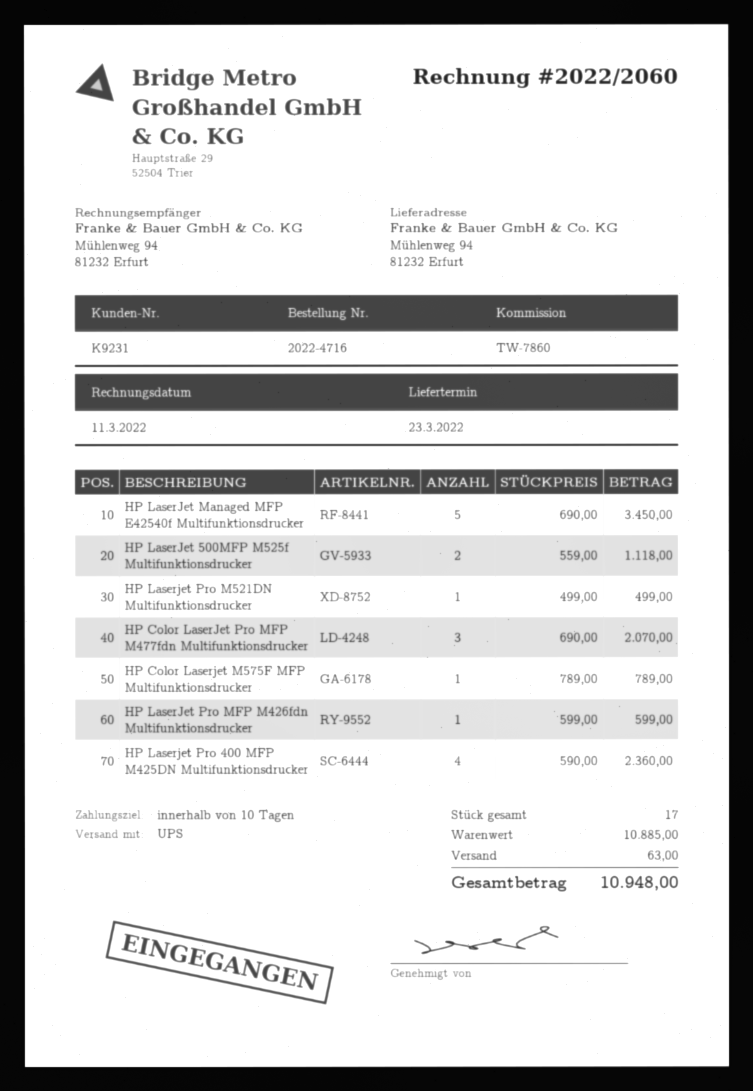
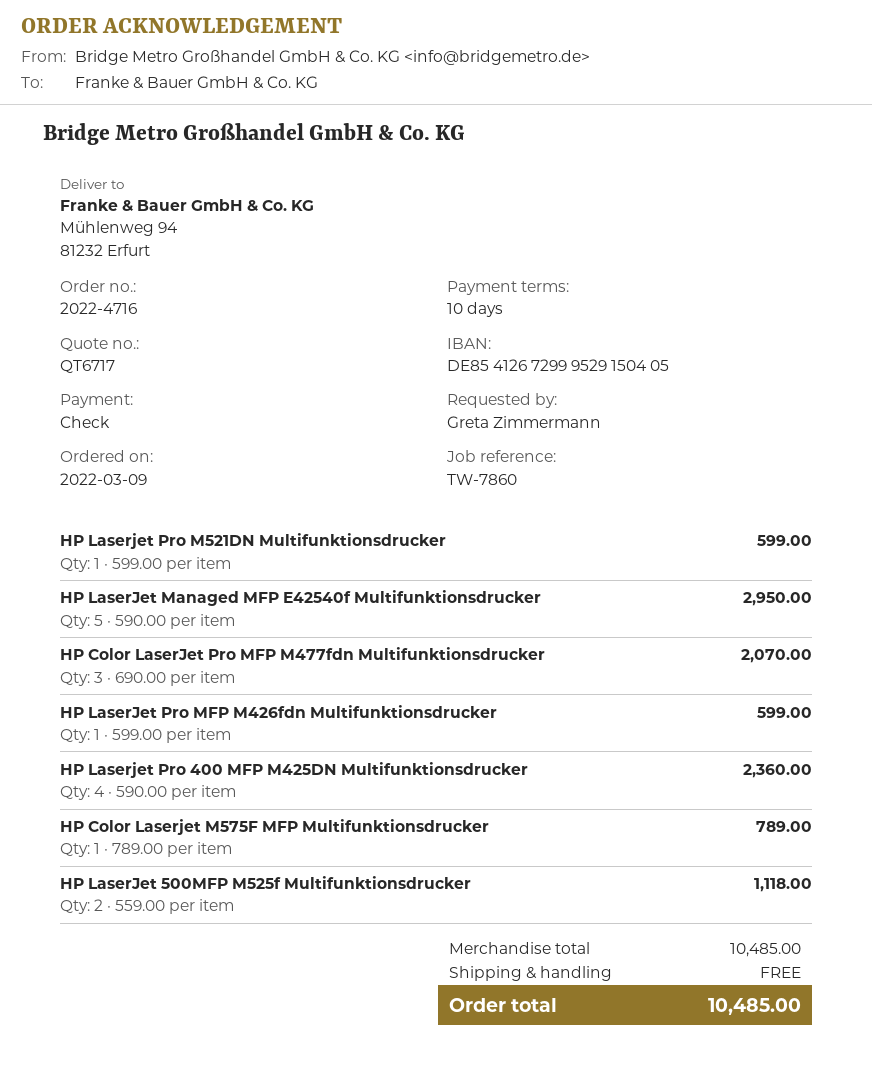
HP LaserJet Managed MFP E42540f Multifunktionsdrucker: 5 x 690.00 = 3450.00 -> 5 x 590.00 = 2950.00
HP Laserjet Pro M521DN Multifunktionsdrucker: 1 x 499.00 = 499.00 -> 1 x 599.00 = 599.00
subtotal: 10885.00 -> 10485.00
shipping: 63.00 -> 0.00
total: 10948.00 -> 10485.00

